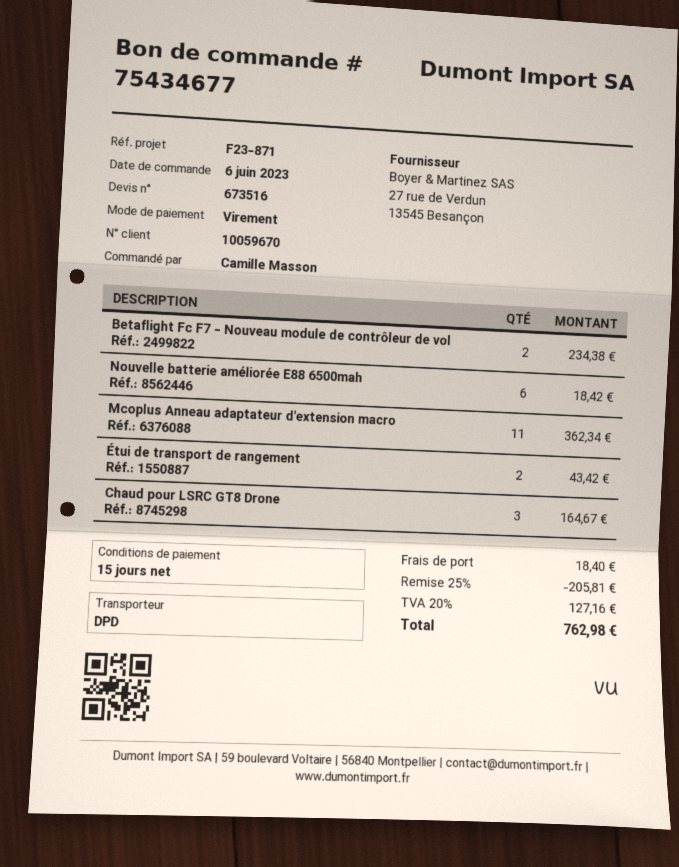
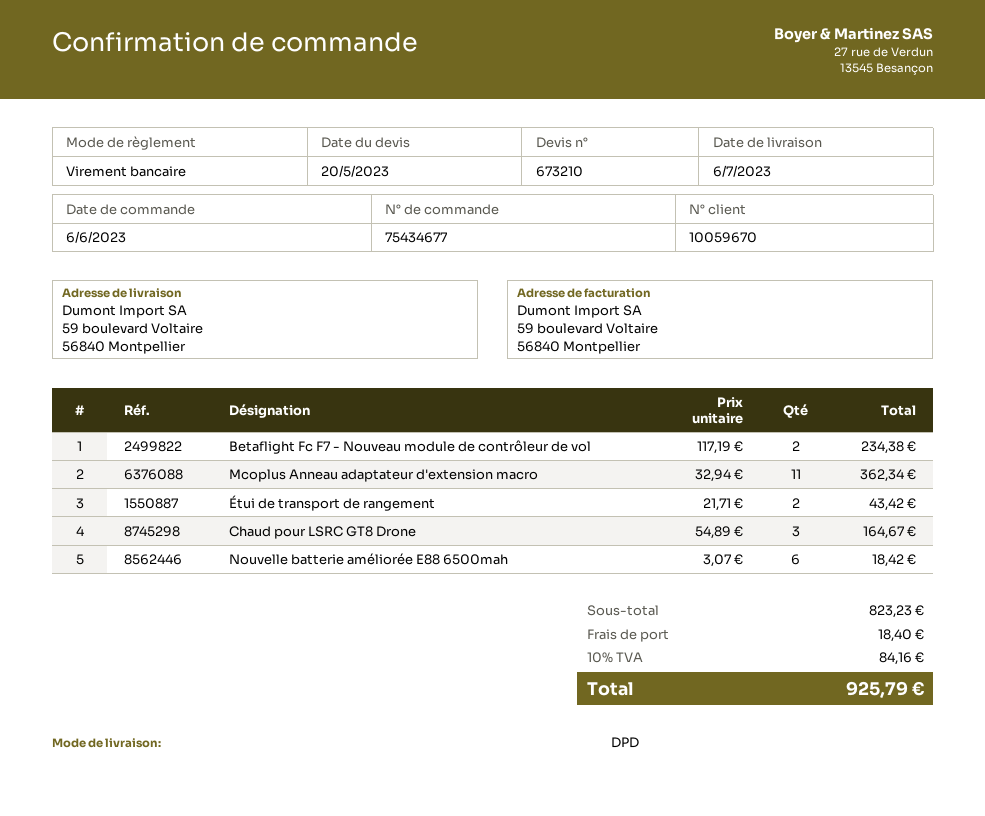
quote number: 673516 -> 673210
discount: 25% = 205.81 -> none
tax: 20% = 127.16 -> 10% = 84.16
total: 762.98 -> 925.79

